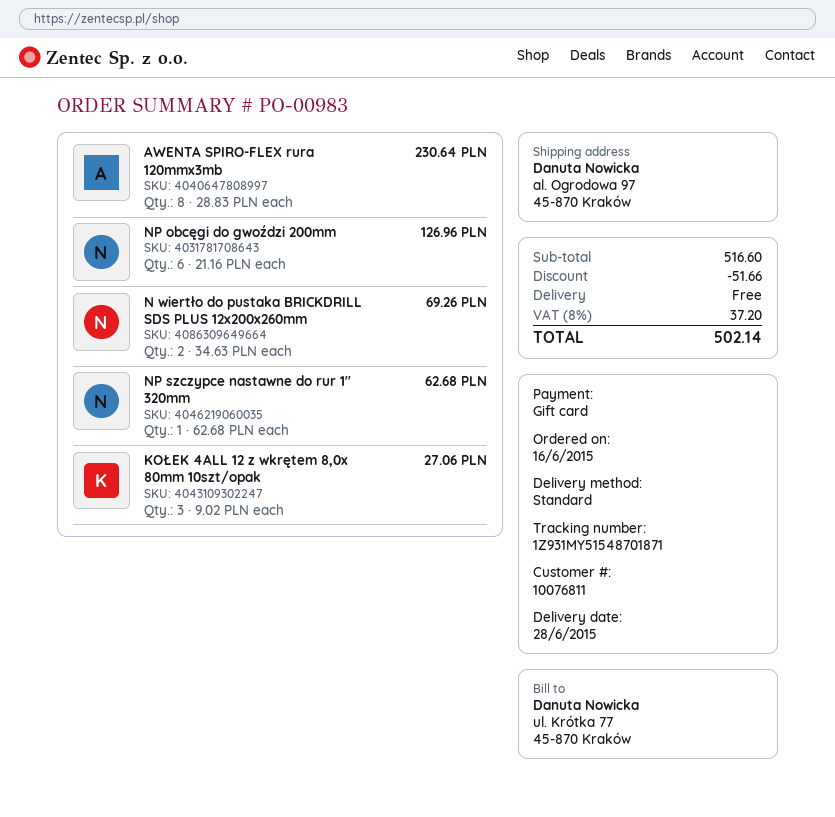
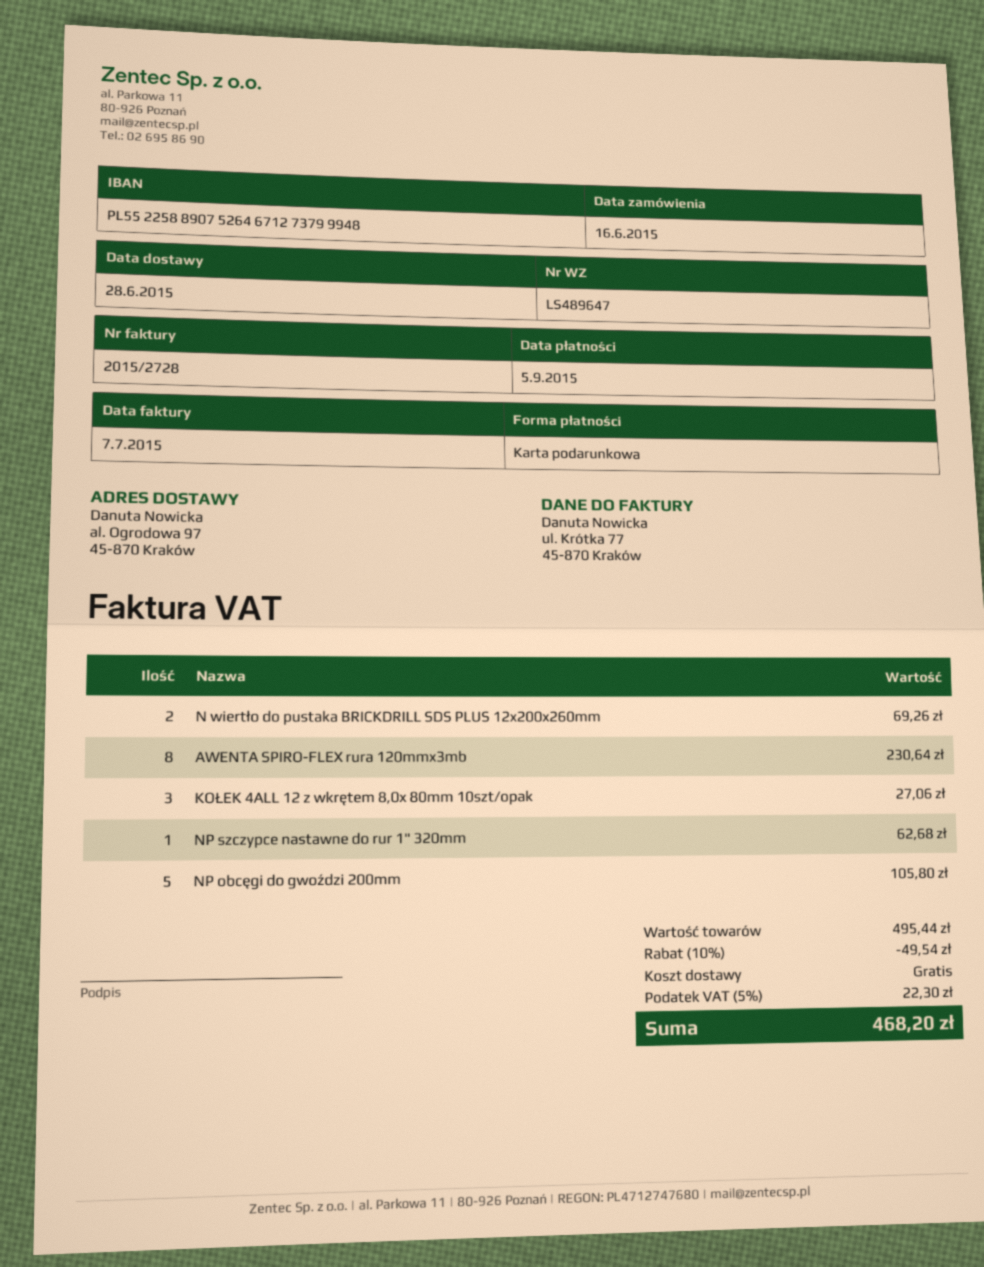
NP obcęgi do gwoździ 200mm: 6 for 126.96 -> 5 for 105.80
subtotal: 516.60 -> 495.44
discount: 51.66 -> 49.54
tax: 8% = 37.20 -> 5% = 22.30
total: 502.14 -> 468.20

